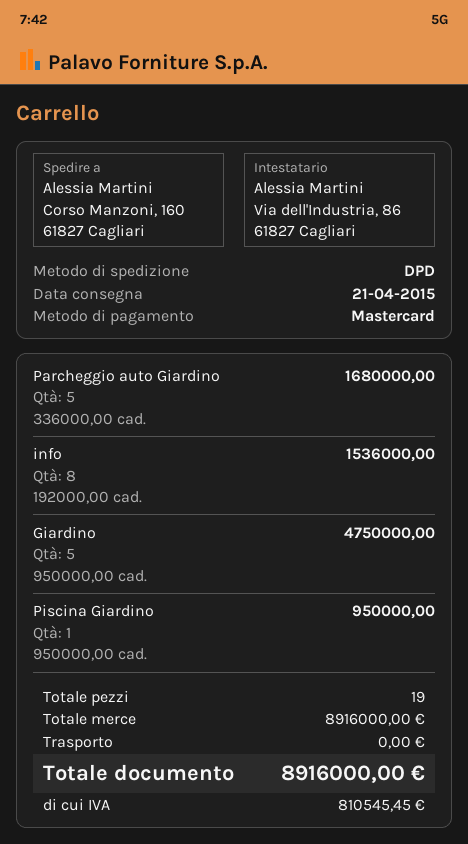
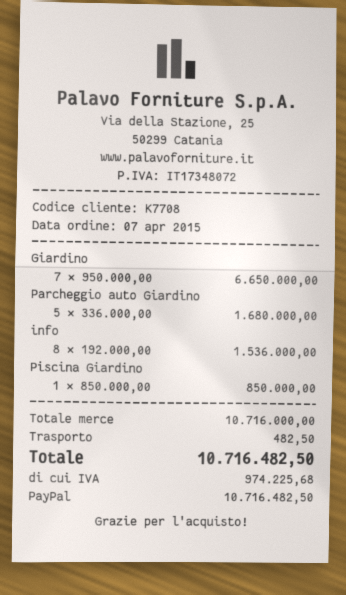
payment method: Mastercard -> PayPal
Giardino: 5 x 950000.00 = 4750000.00 -> 7 x 950000.00 = 6650000.00
Piscina Giardino: 1 x 950000.00 = 950000.00 -> 1 x 850000.00 = 850000.00
subtotal: 8916000.00 -> 10716000.00
shipping: 0.00 -> 482.50
tax: 810545.45 -> 974225.68
total: 8916000.00 -> 10716482.50

